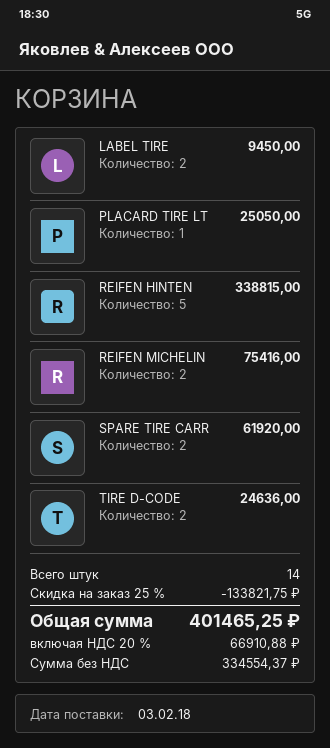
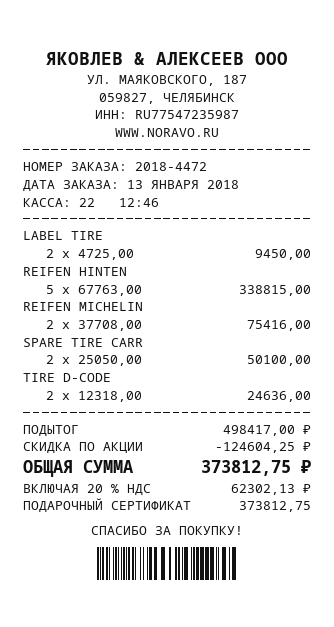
PLACARD TIRE LT: 1 for 25050.00 -> none
SPARE TIRE CARR: 2 for 61920.00 -> 2 for 50100.00
discount: 133821.75 -> 124604.25
tax: 20% = 66910.88 -> 20% = 62302.13
total: 401465.25 -> 373812.75

